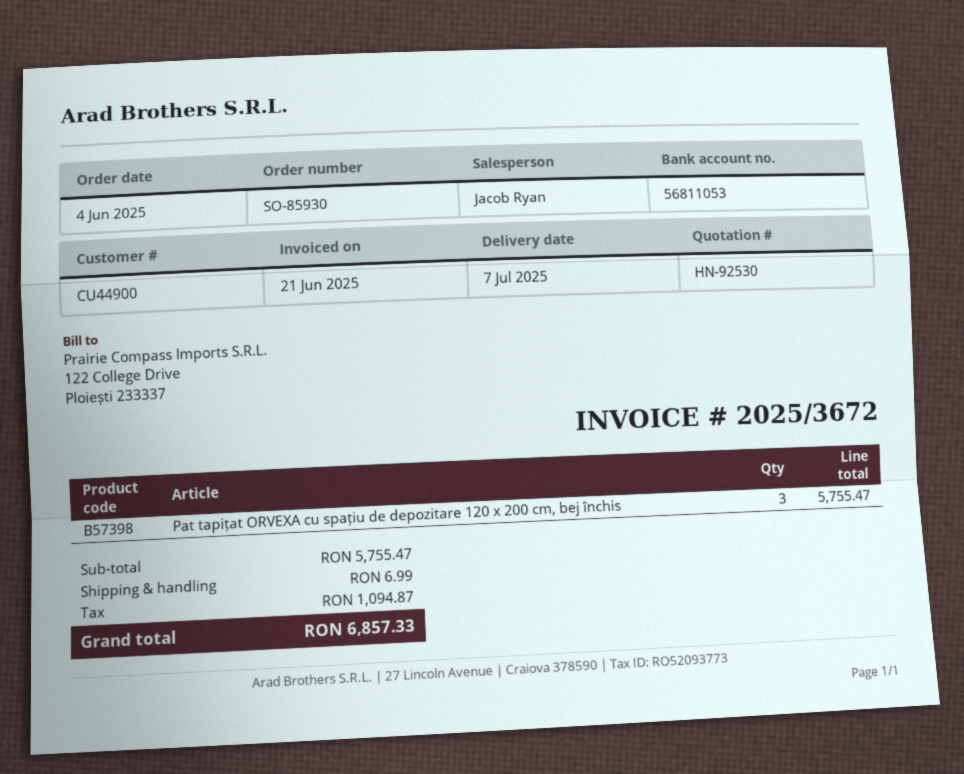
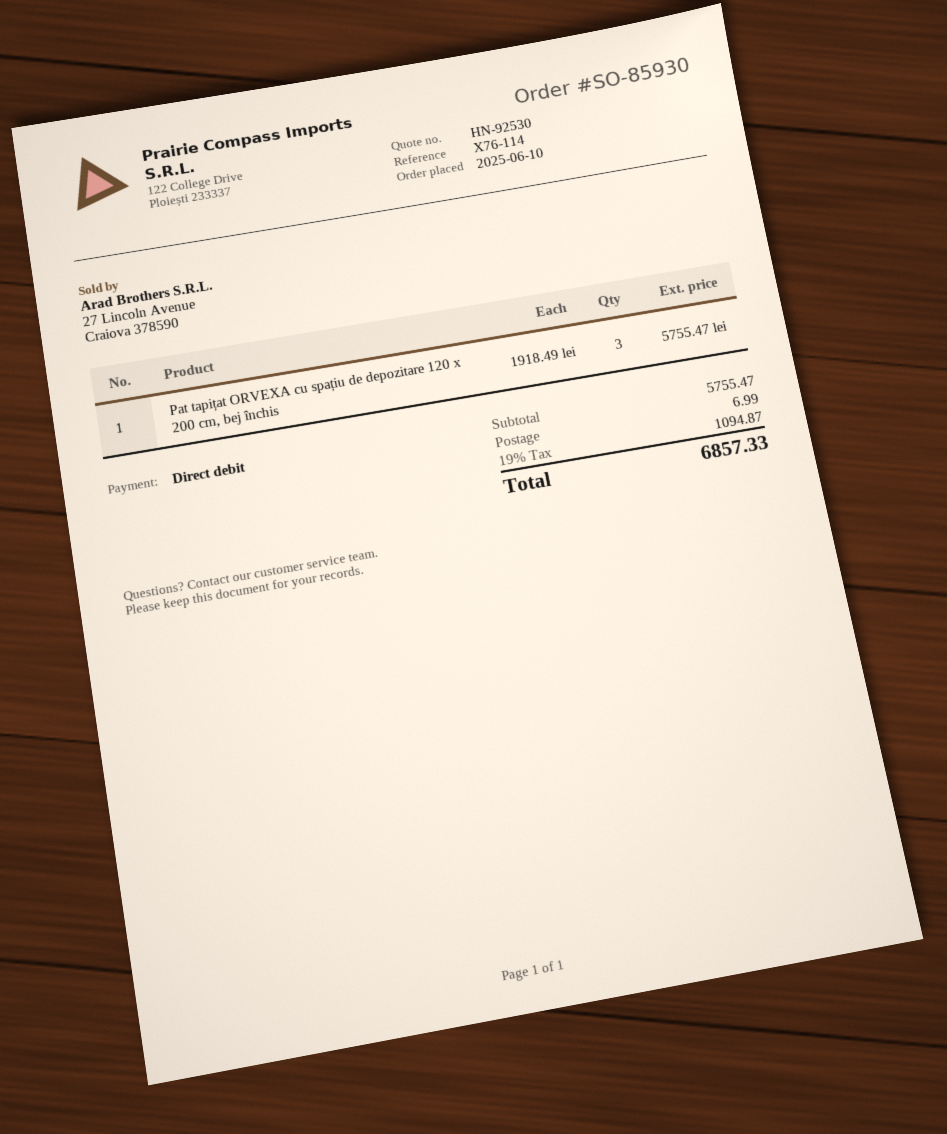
order date: 2025-06-04 -> 2025-06-10

